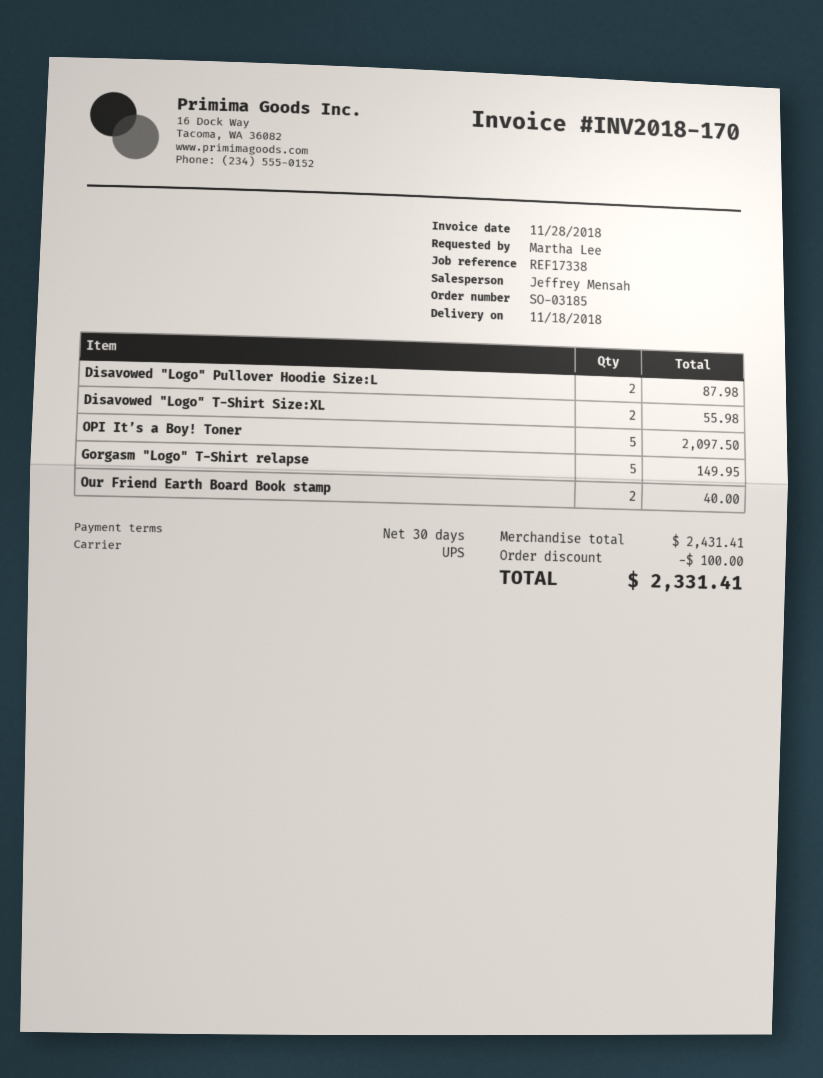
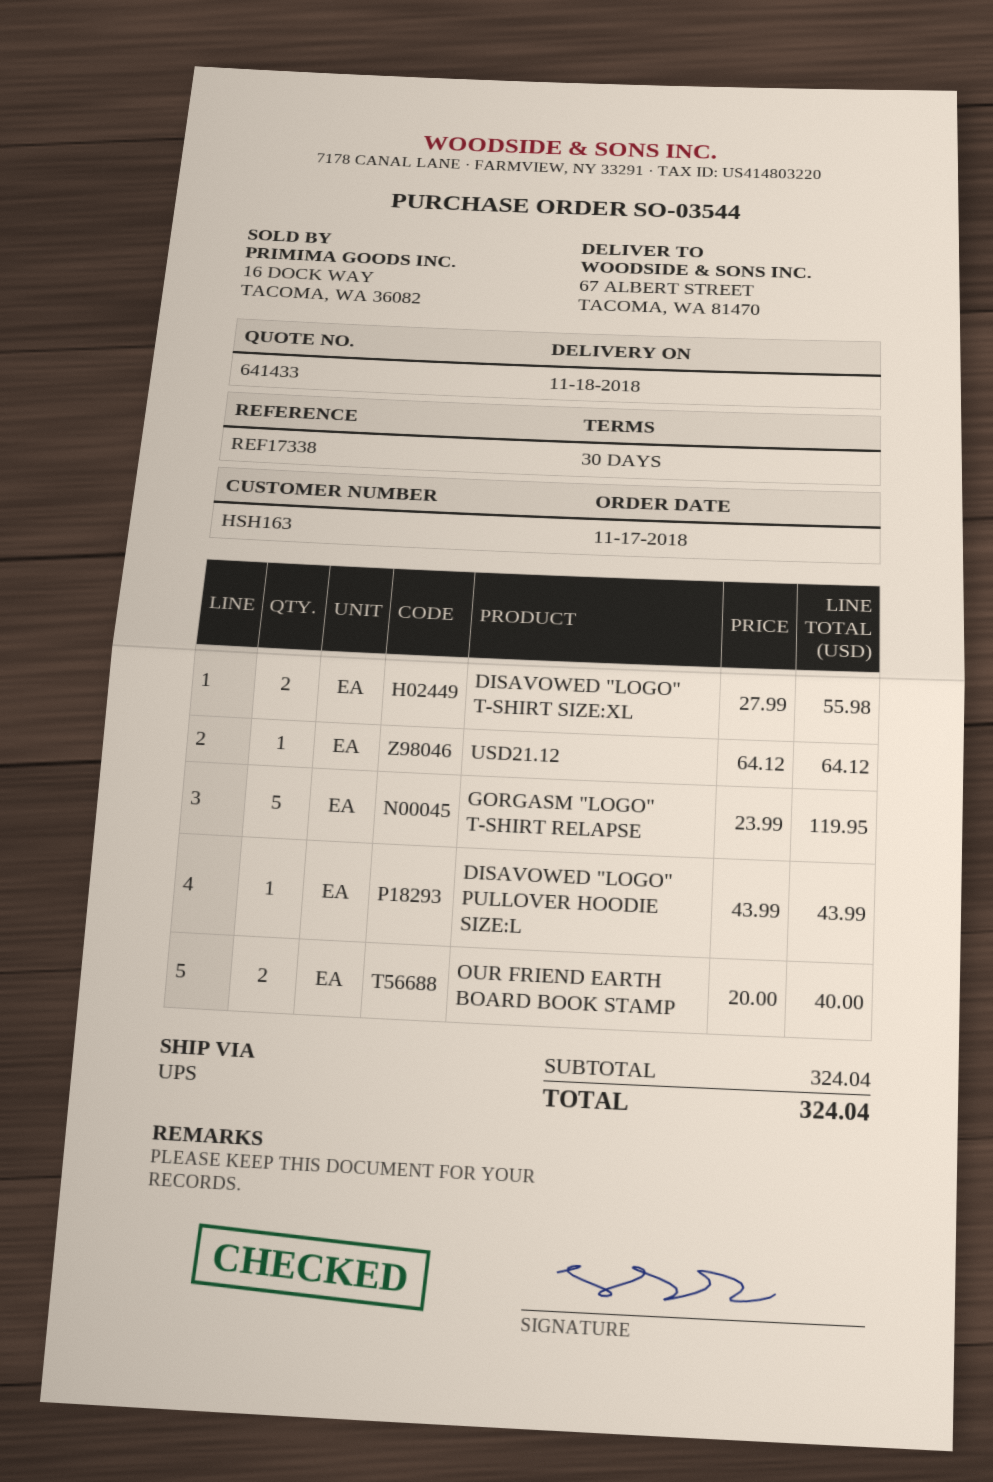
order number: SO-03185 -> SO-03544
Disavowed "Logo" Pullover Hoodie Size:L: 2 for 87.98 -> 1 for 43.99
OPI It’s a Boy! Toner: 5 for 2097.50 -> none
Gorgasm "Logo" T-Shirt relapse: 5 for 149.95 -> 5 for 119.95
USD21.12: none -> 1 for 64.12
subtotal: 2431.41 -> 324.04
discount: 100.00 -> none
total: 2331.41 -> 324.04

